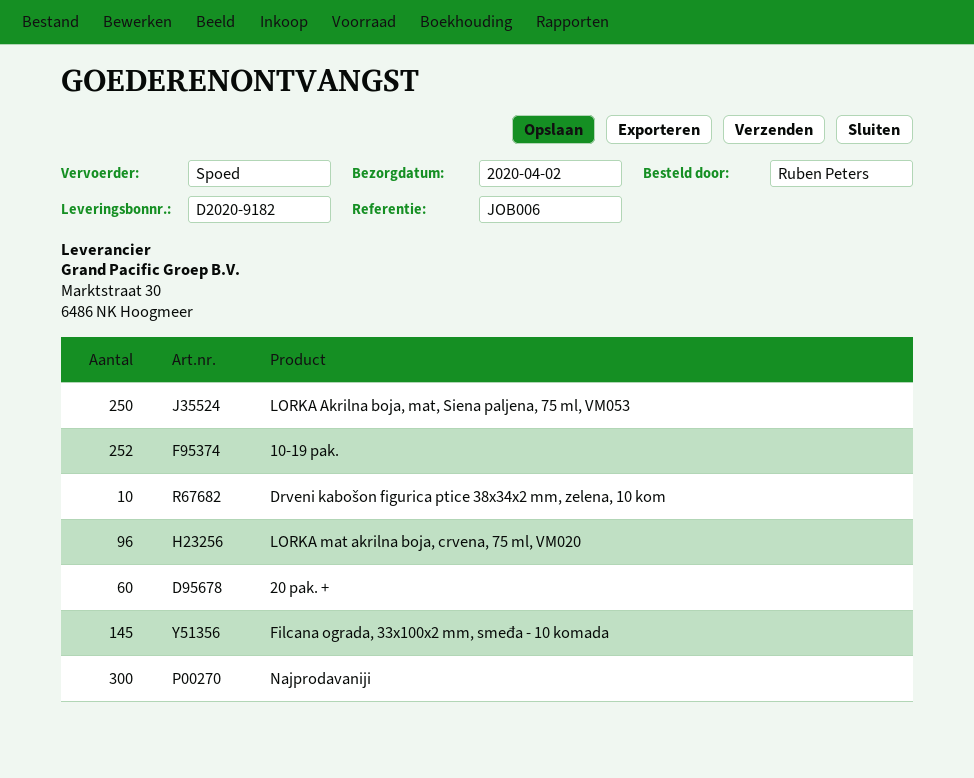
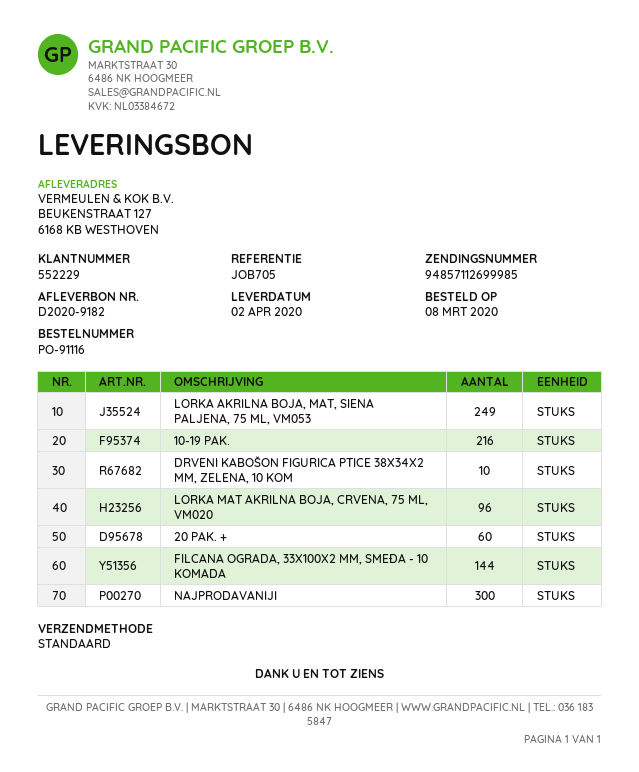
reference: JOB006 -> JOB705
shipping method: express -> standard
LORKA Akrilna boja, mat, Siena paljena, 75 ml, VM053: 250 -> 249
10-19 pak.: 252 -> 216
Filcana ograda, 33x100x2 mm, smeđa - 10 komada: 145 -> 144

